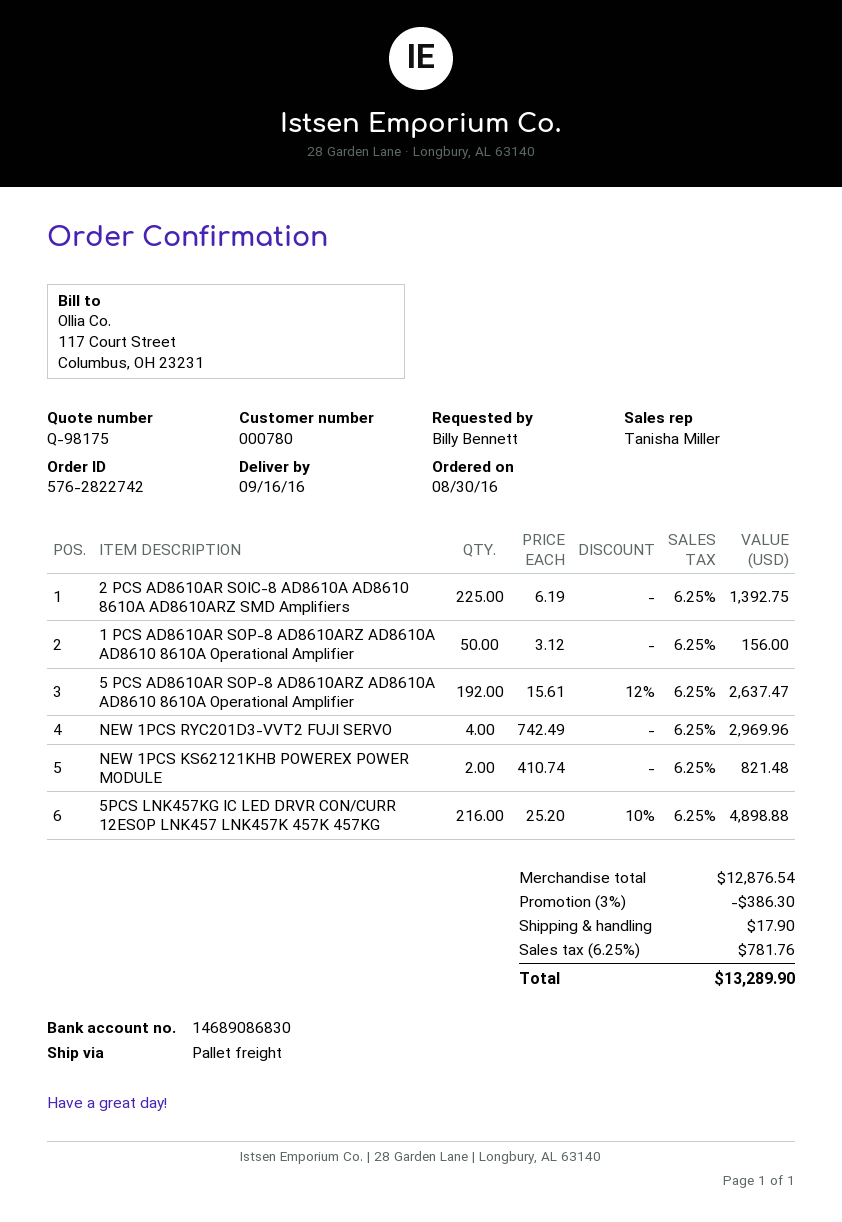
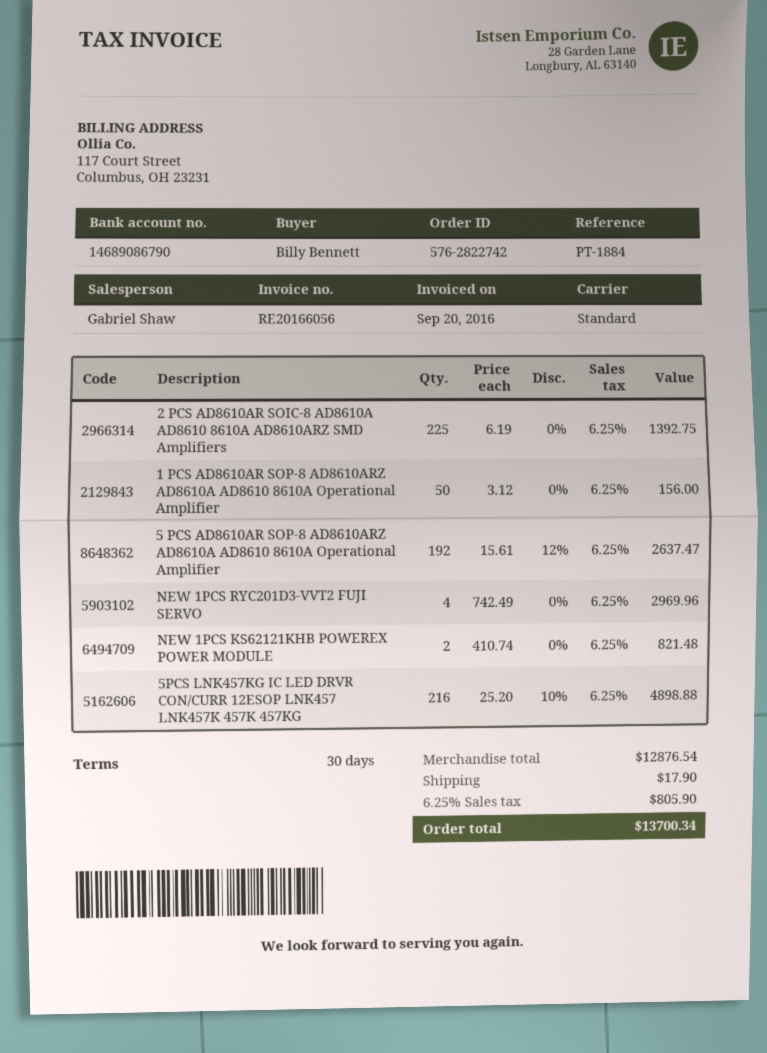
sales rep: Tanisha Miller -> Gabriel Shaw
bank account: 14689086830 -> 14689086790
shipping method: pallet freight -> standard
discount: 3% = 386.30 -> none
tax: 6.25% = 781.76 -> 6.25% = 805.90
total: 13289.90 -> 13700.34

